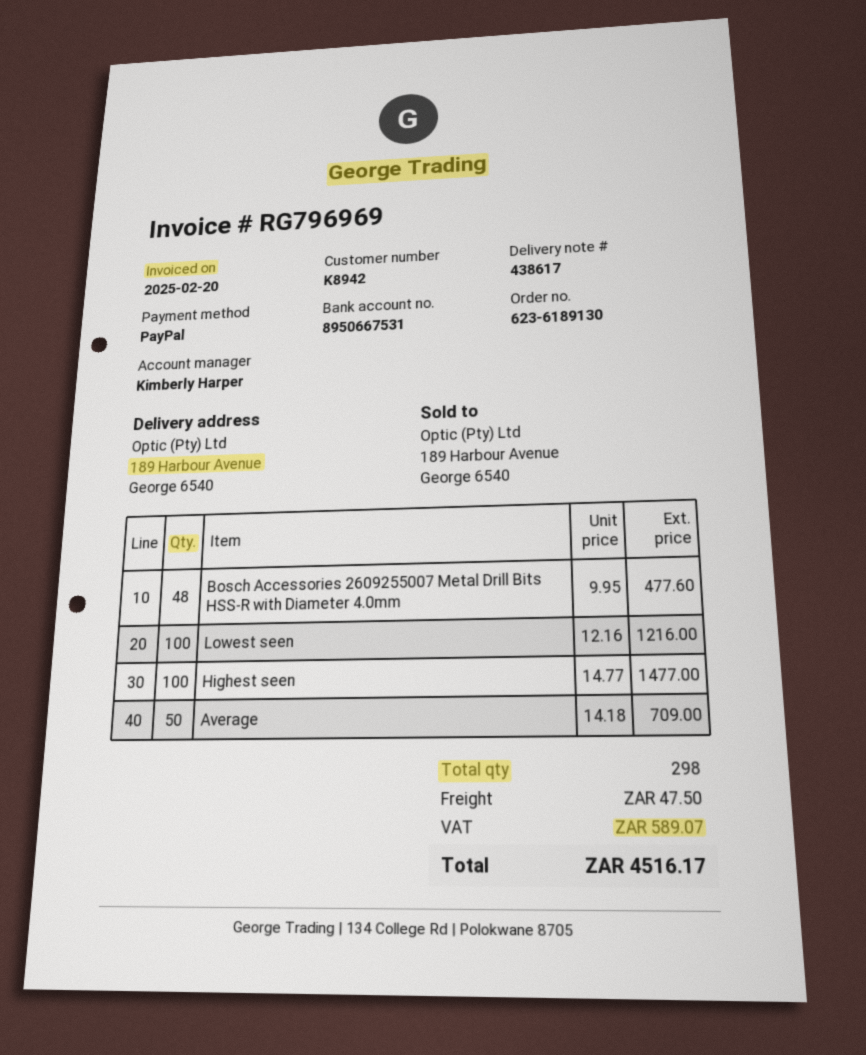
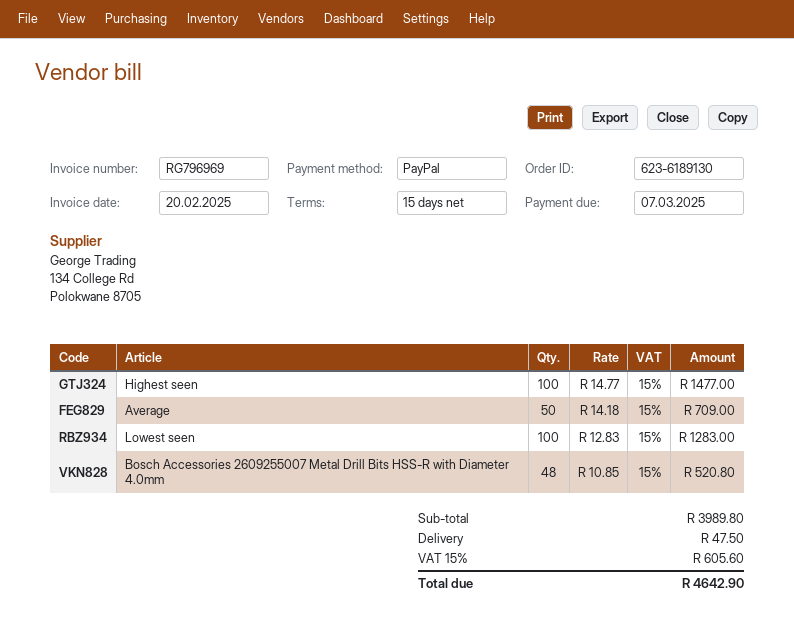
Bosch Accessories 2609255007 Metal Drill Bits HSS-R with Diameter 4.0mm: 48 x 9.95 = 477.60 -> 48 x 10.85 = 520.80
Lowest seen: 100 x 12.16 = 1216.00 -> 100 x 12.83 = 1283.00
tax: 589.07 -> 605.60
total: 4516.17 -> 4642.90

